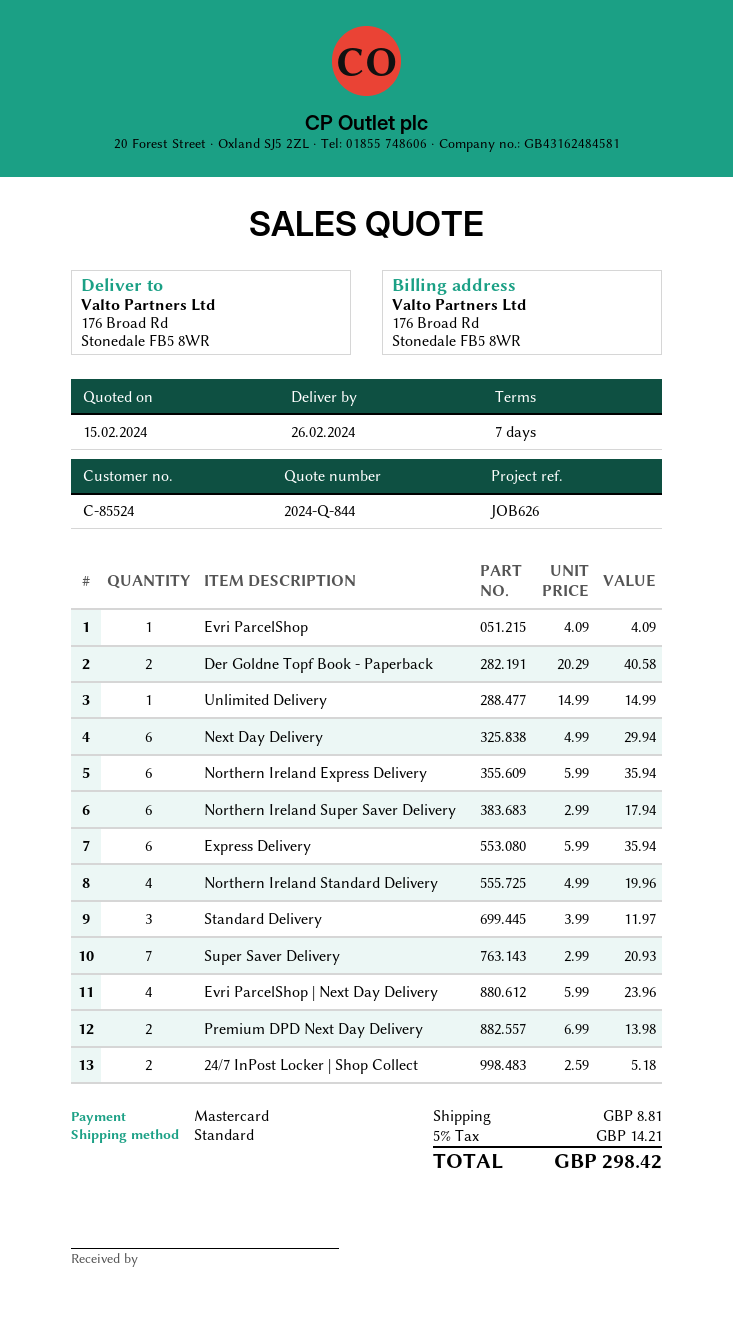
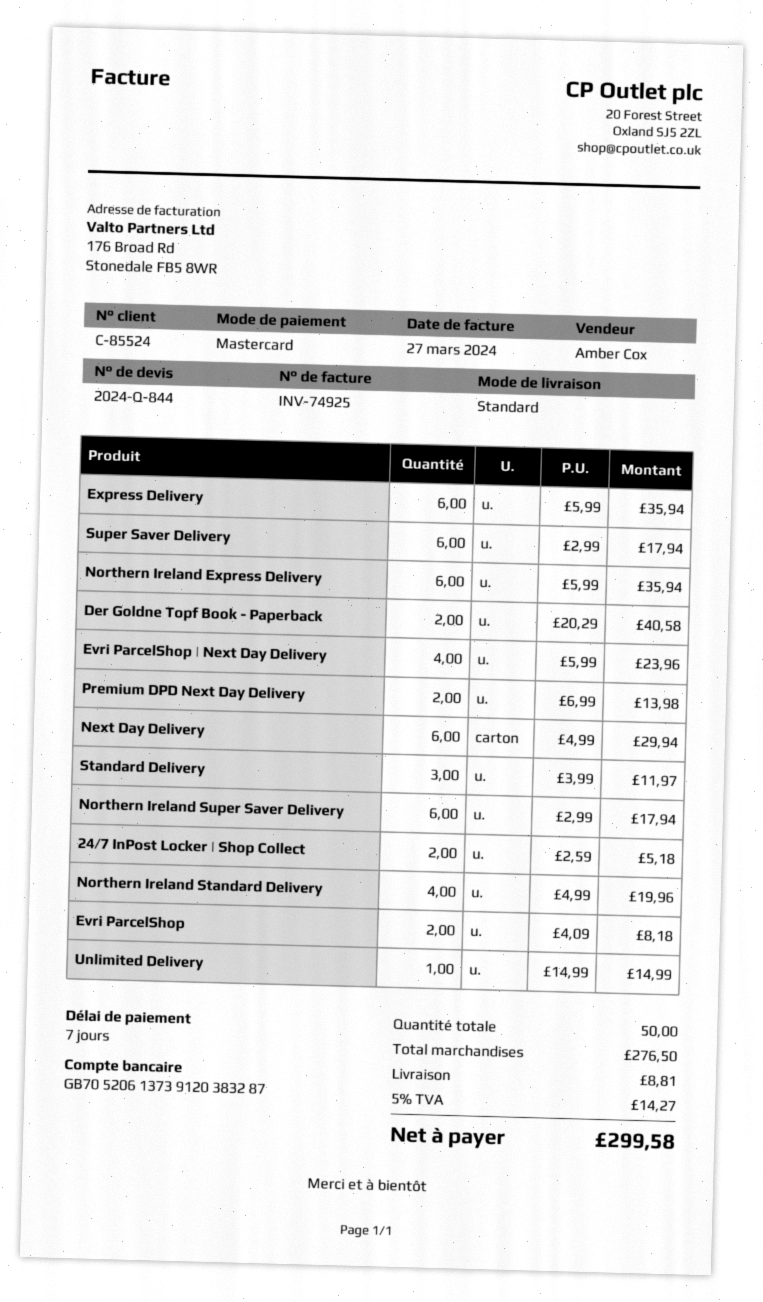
Evri ParcelShop: 1 x 4.09 = 4.09 -> 2 x 4.09 = 8.18
Super Saver Delivery: 7 x 2.99 = 20.93 -> 6 x 2.99 = 17.94
tax: 5% = 14.21 -> 5% = 14.27
total: 298.42 -> 299.58

